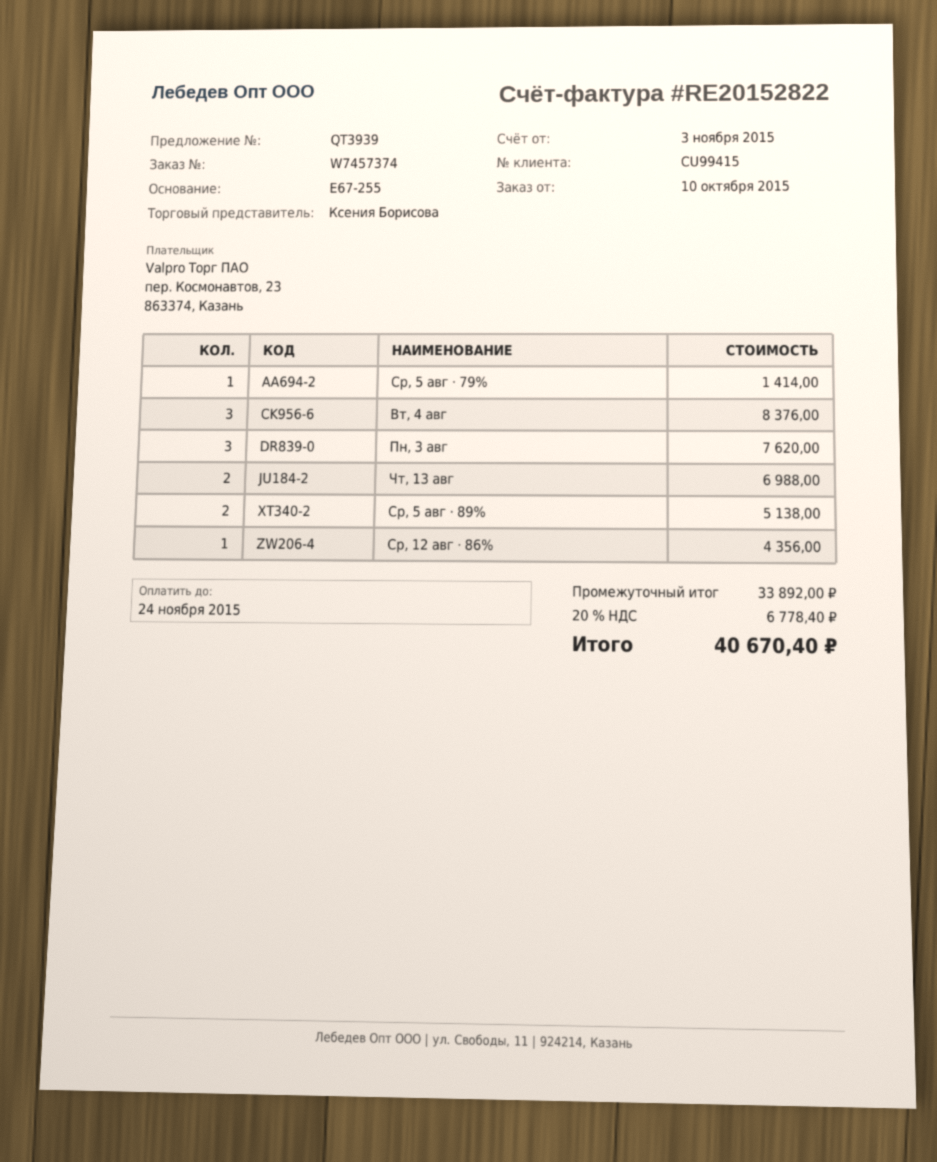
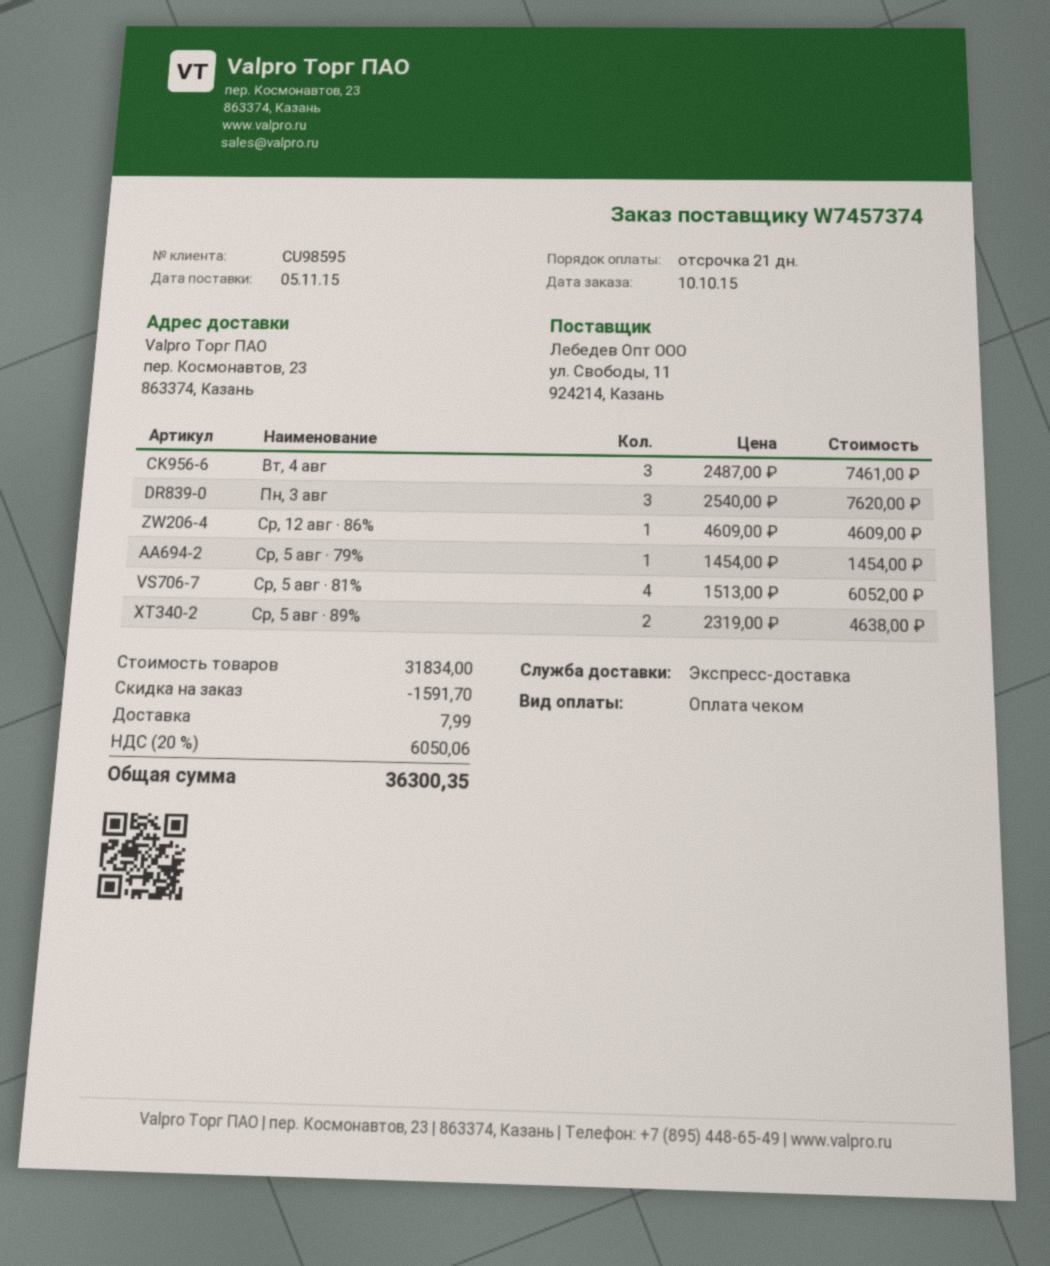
customer number: CU99415 -> CU98595
Ср, 5 авг · 79%: 1 for 1414.00 -> 1 for 1454.00
Вт, 4 авг: 3 for 8376.00 -> 3 for 7461.00
Чт, 13 авг: 2 for 6988.00 -> none
Ср, 5 авг · 89%: 2 for 5138.00 -> 2 for 4638.00
Ср, 12 авг · 86%: 1 for 4356.00 -> 1 for 4609.00
Ср, 5 авг · 81%: none -> 4 for 6052.00
subtotal: 33892.00 -> 31834.00
discount: none -> 1591.70
shipping: none -> 7.99
tax: 20% = 6778.40 -> 20% = 6050.06
total: 40670.40 -> 36300.35

